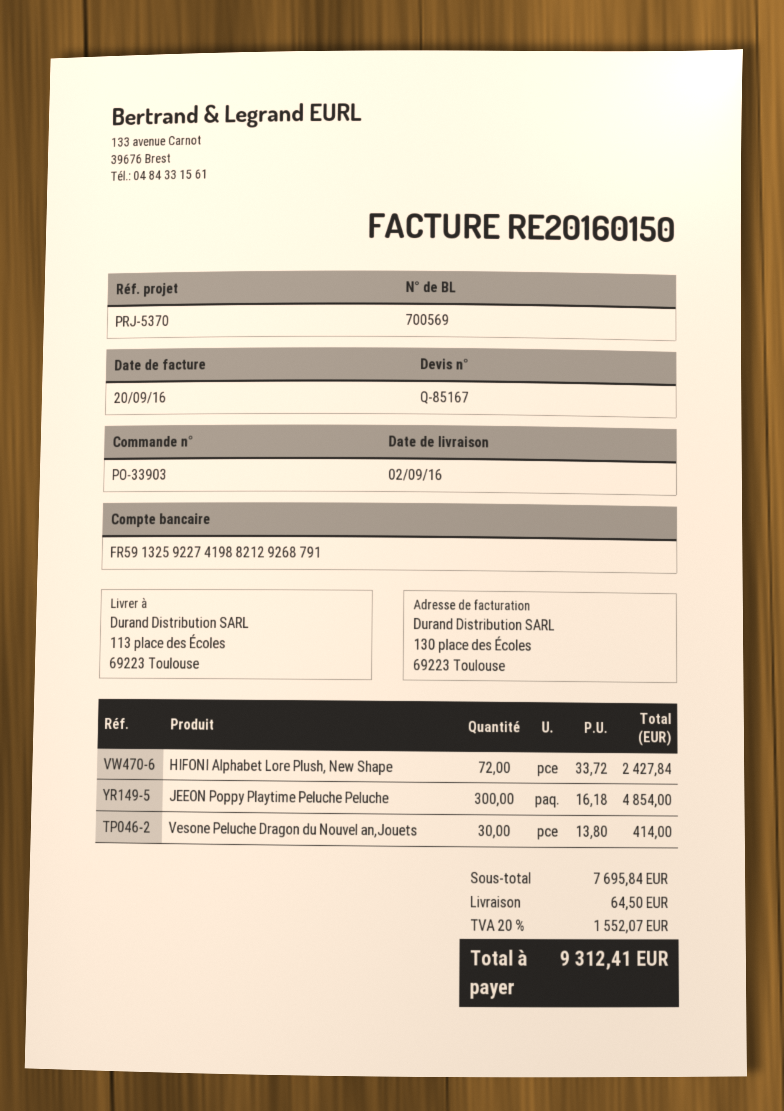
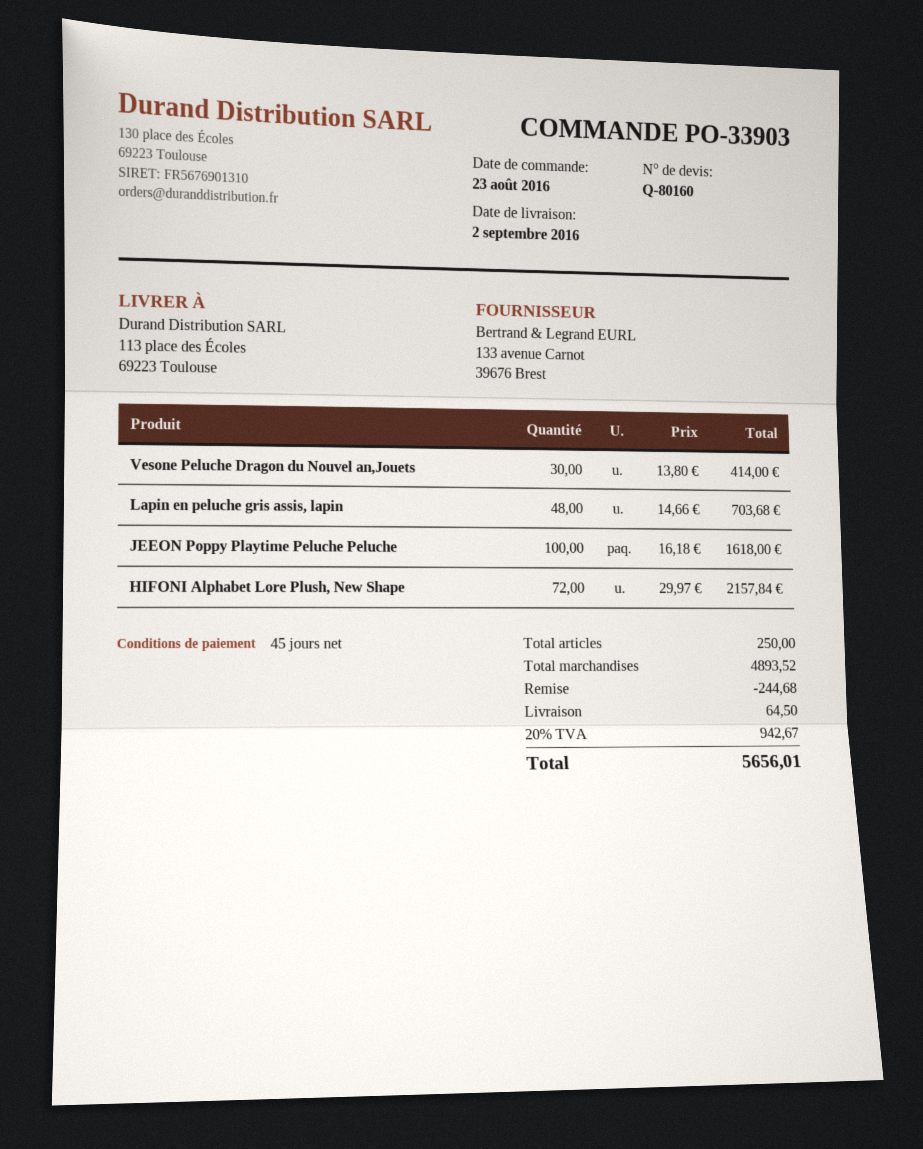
quote number: Q-85167 -> Q-80160
HIFONI Alphabet Lore Plush, New Shape: 72 x 33.72 = 2427.84 -> 72 x 29.97 = 2157.84
JEEON Poppy Playtime Peluche Peluche: 300 x 16.18 = 4854.00 -> 100 x 16.18 = 1618.00
Lapin en peluche gris assis, lapin: none -> 48 x 14.66 = 703.68
subtotal: 7695.84 -> 4893.52
discount: none -> 244.68
tax: 20% = 1552.07 -> 20% = 942.67
total: 9312.41 -> 5656.01

